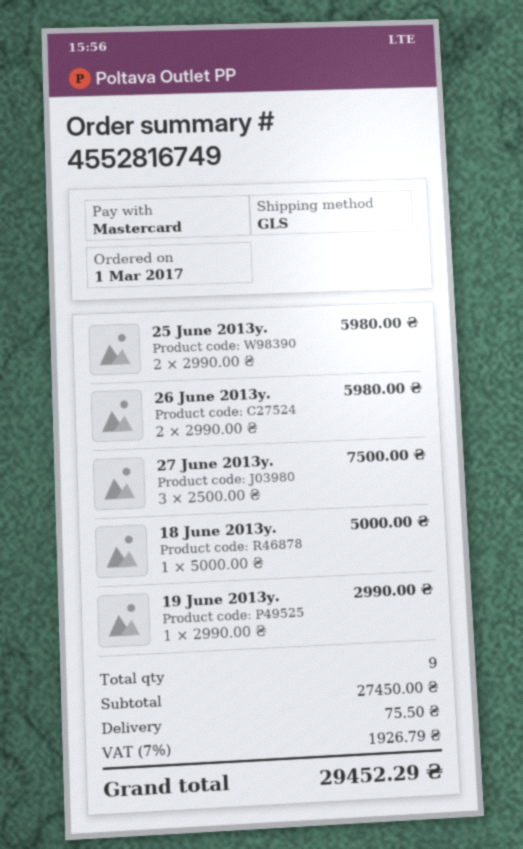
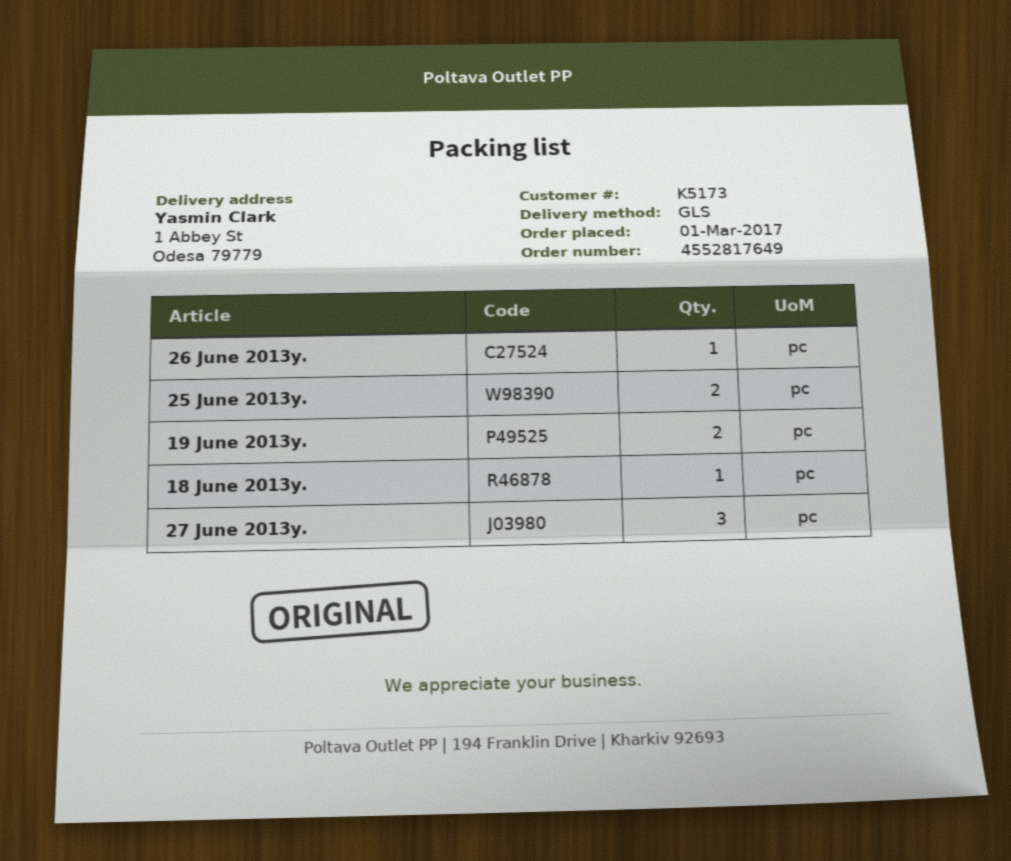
order number: 4552816749 -> 4552817649
26 June 2013y.: 2 -> 1
19 June 2013y.: 1 -> 2

